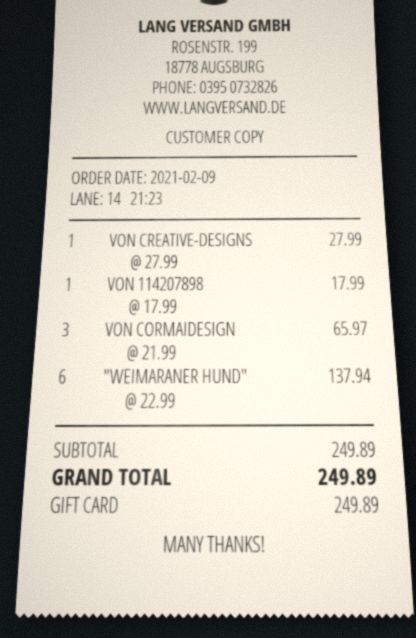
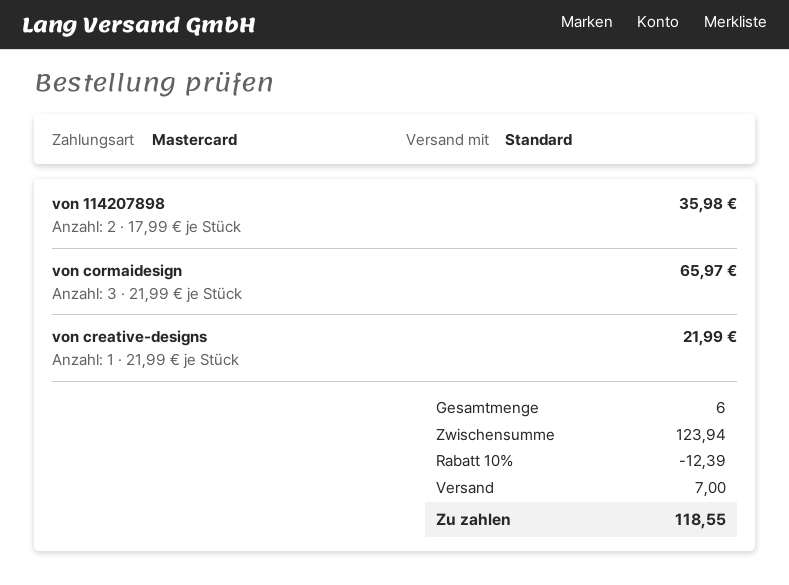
payment method: gift card -> Mastercard
VON CREATIVE-DESIGNS: 1 x 27.99 = 27.99 -> 1 x 21.99 = 21.99
VON 114207898: 1 x 17.99 = 17.99 -> 2 x 17.99 = 35.98
"WEIMARANER HUND": 6 x 22.99 = 137.94 -> none
subtotal: 249.89 -> 123.94
discount: none -> 10% = 12.39
shipping: none -> 7.00
total: 249.89 -> 118.55

